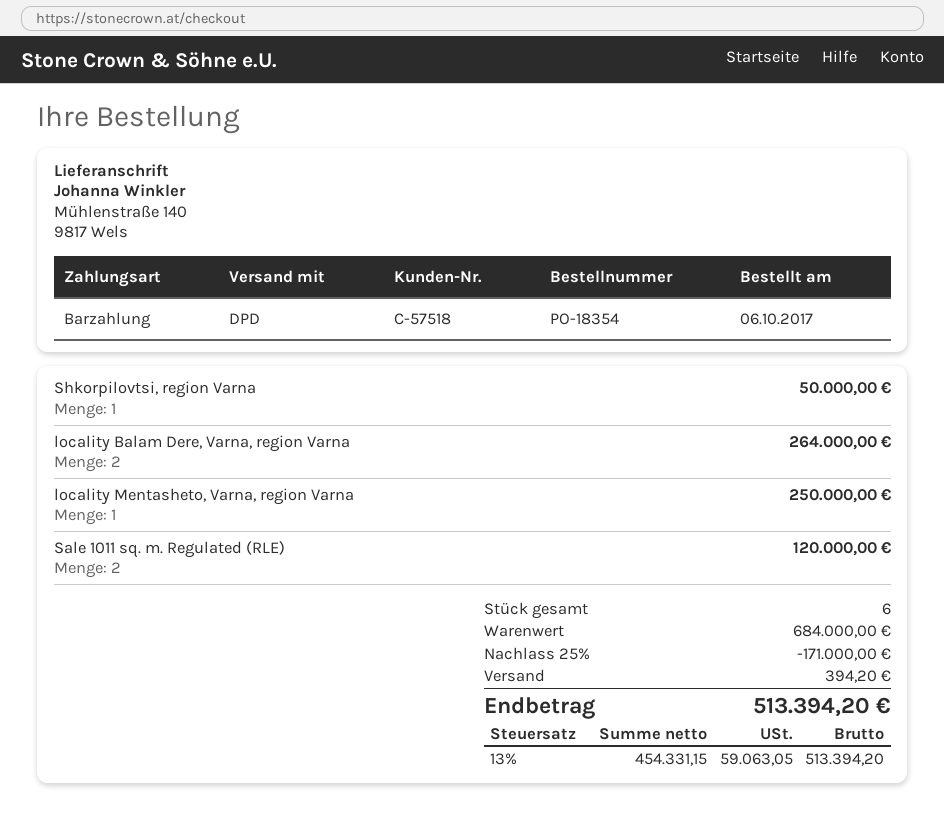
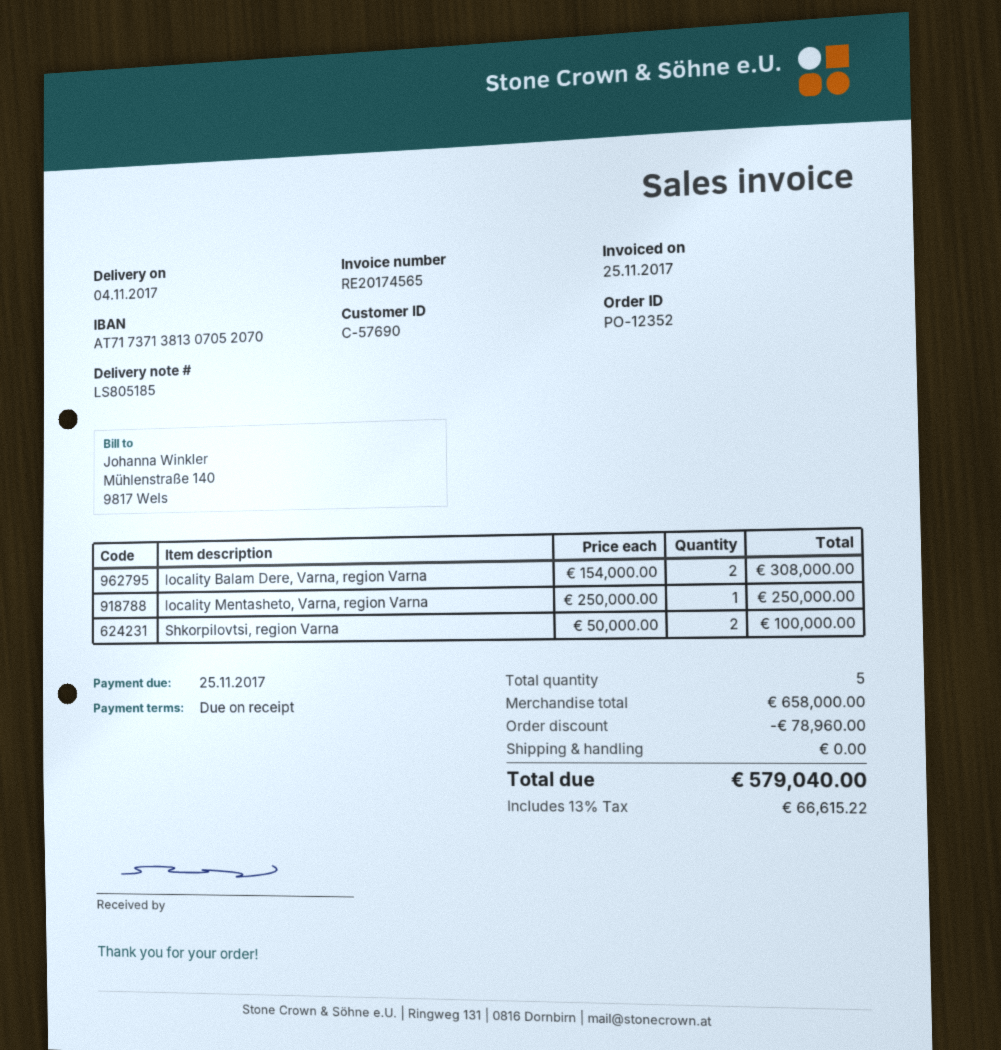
order number: PO-18354 -> PO-12352
customer number: C-57518 -> C-57690
Shkorpilovtsi, region Varna: 1 for 50000.00 -> 2 for 100000.00
locality Balam Dere, Varna, region Varna: 2 for 264000.00 -> 2 for 308000.00
Sale 1011 sq. m. Regulated (RLE): 2 for 120000.00 -> none
total quantity: 6 -> 5
subtotal: 684000.00 -> 658000.00
discount: 171000.00 -> 78960.00
shipping: 394.20 -> 0.00
tax: 13% = 59063.05 -> 13% = 66615.22
total: 513394.20 -> 579040.00

